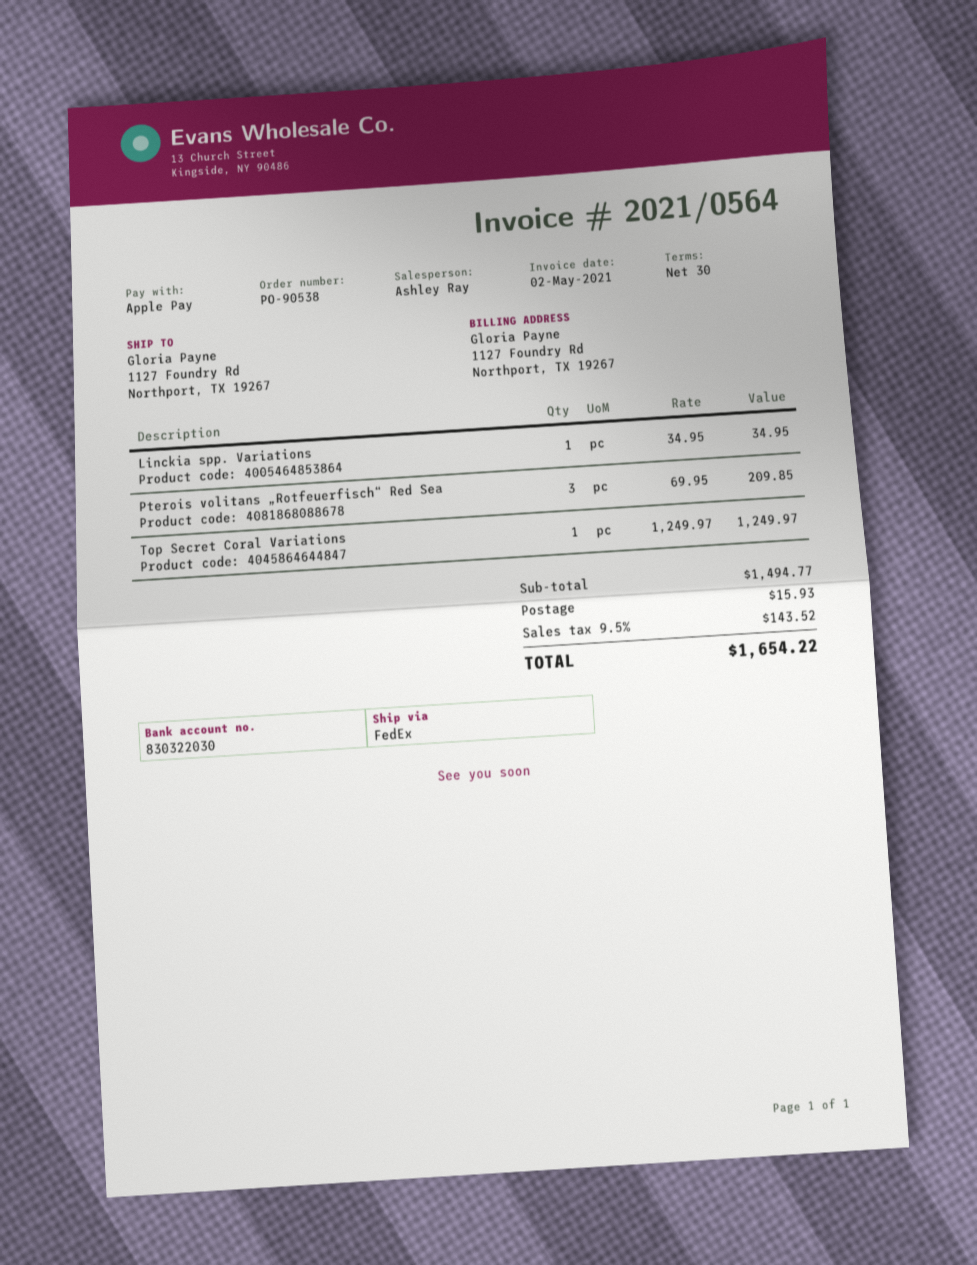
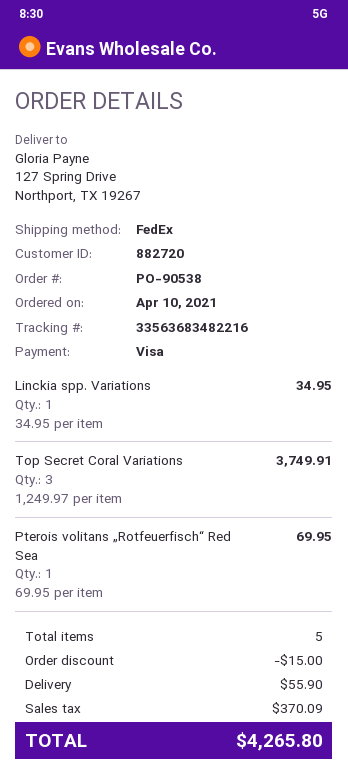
payment method: Apple Pay -> Visa
ship to: 1127 Foundry Rd, Northport, TX 19267 -> 127 Spring Drive, Northport, TX 19267
Pterois volitans „Rotfeuerfisch“ Red Sea: 3 x 69.95 = 209.85 -> 1 x 69.95 = 69.95
Top Secret Coral Variations: 1 x 1249.97 = 1249.97 -> 3 x 1249.97 = 3749.91
discount: none -> 15.00
shipping: 15.93 -> 55.90
tax: 143.52 -> 370.09
total: 1654.22 -> 4265.80

